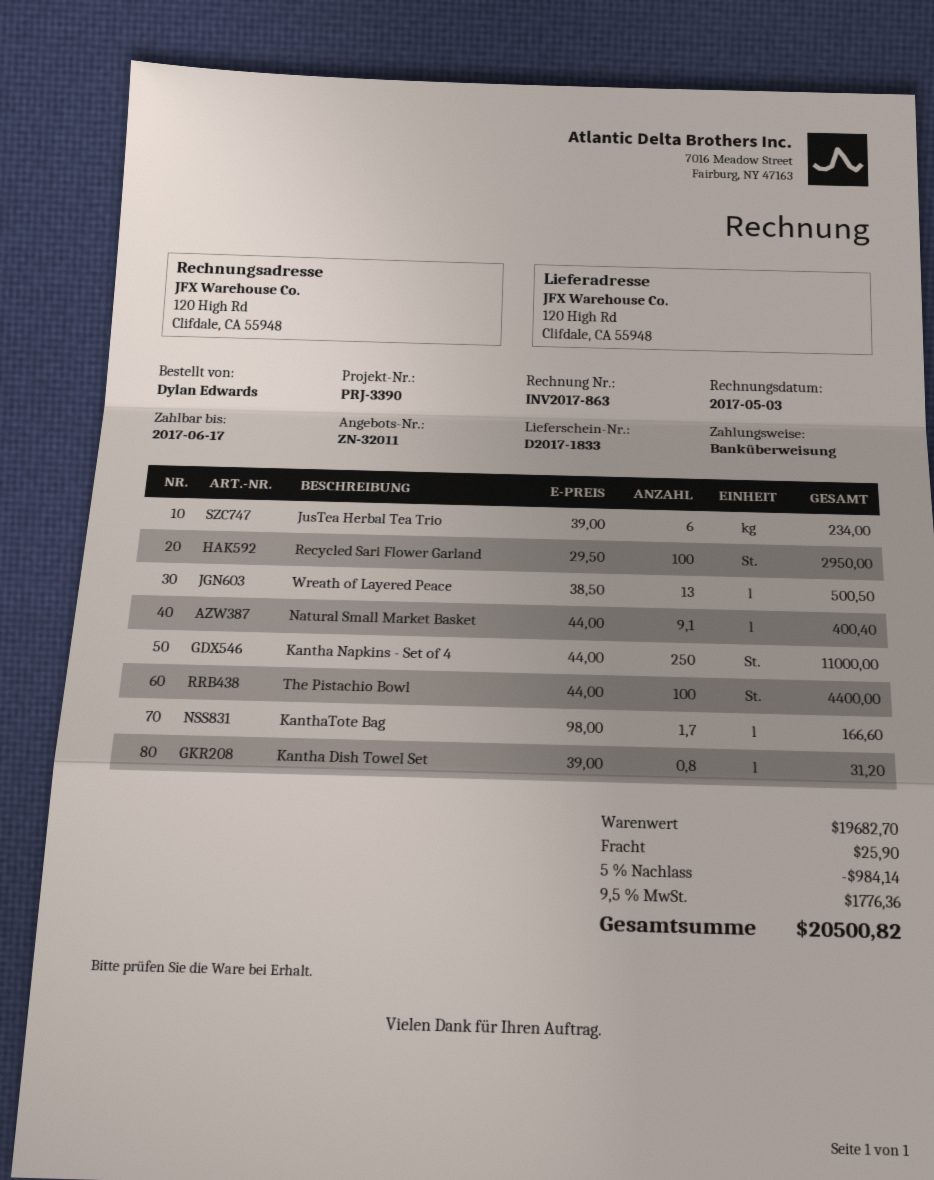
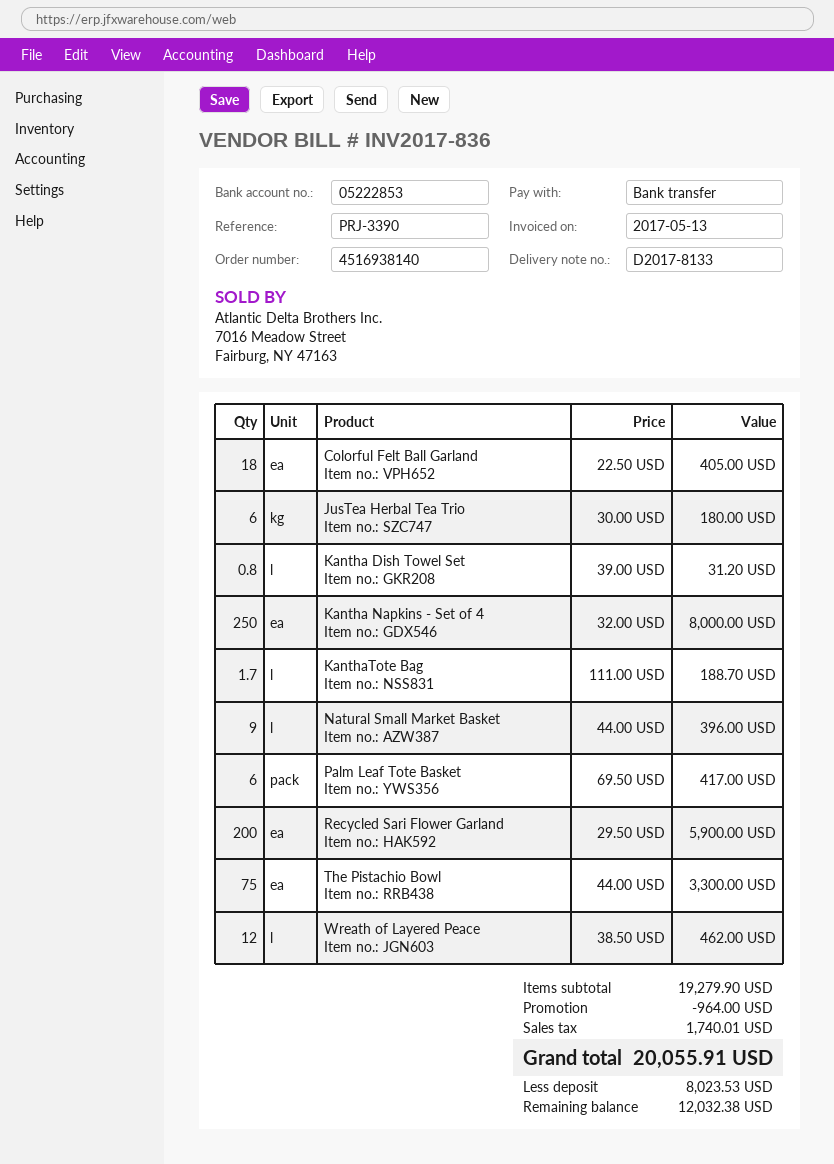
delivery note number: D2017-1833 -> D2017-8133
invoice number: INV2017-863 -> INV2017-836
invoice date: 2017-05-03 -> 2017-05-13
JusTea Herbal Tea Trio: 6 x 39.00 = 234.00 -> 6 x 30.00 = 180.00
Recycled Sari Flower Garland: 100 x 29.50 = 2950.00 -> 200 x 29.50 = 5900.00
Wreath of Layered Peace: 13 x 38.50 = 500.50 -> 12 x 38.50 = 462.00
Natural Small Market Basket: 9.1 x 44.00 = 400.40 -> 9 x 44.00 = 396.00
Kantha Napkins - Set of 4: 250 x 44.00 = 11000.00 -> 250 x 32.00 = 8000.00
The Pistachio Bowl: 100 x 44.00 = 4400.00 -> 75 x 44.00 = 3300.00
KanthaTote Bag: 1.7 x 98.00 = 166.60 -> 1.7 x 111.00 = 188.70
Colorful Felt Ball Garland: none -> 18 x 22.50 = 405.00
Palm Leaf Tote Basket: none -> 6 x 69.50 = 417.00
subtotal: 19682.70 -> 19279.90
discount: 984.14 -> 964.00
shipping: 25.90 -> none
tax: 1776.36 -> 1740.01
total: 20500.82 -> 20055.91

